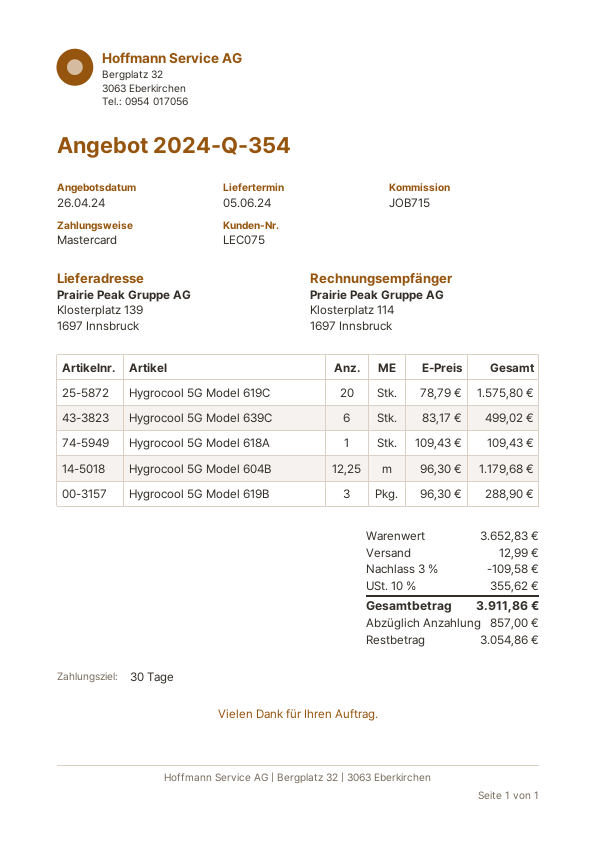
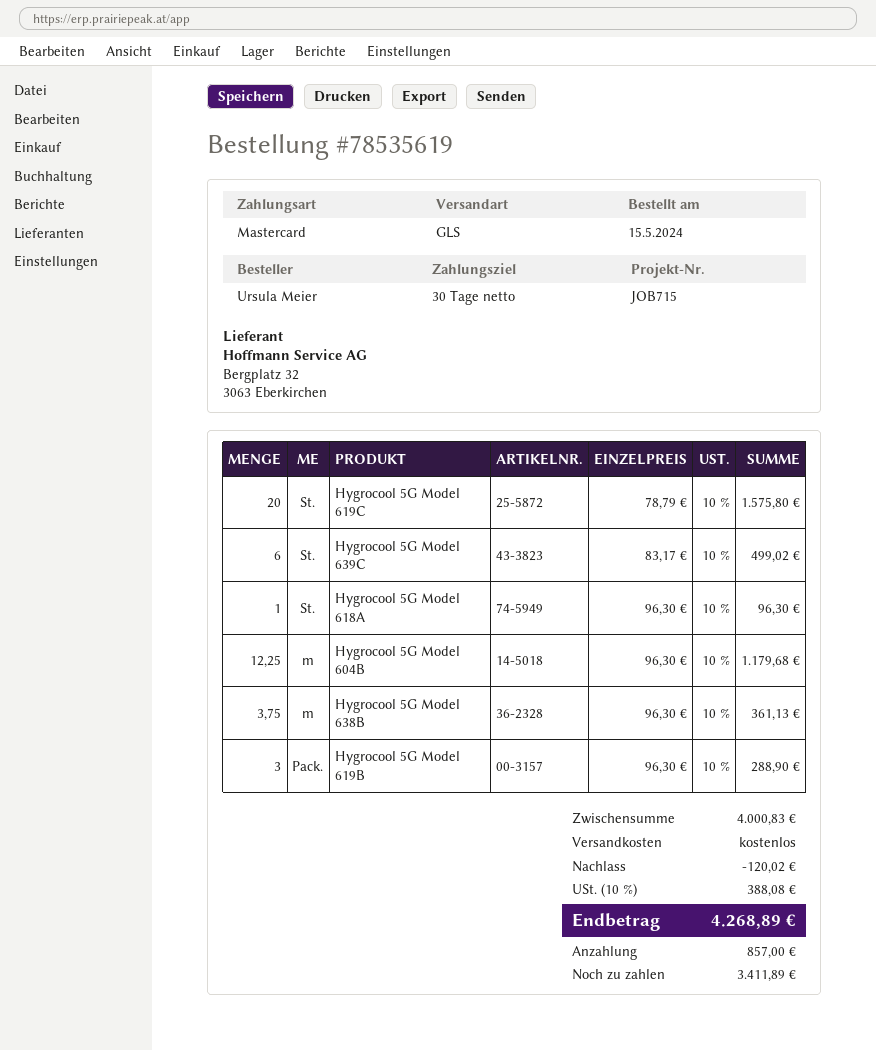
Hygrocool 5G Model 618A: 1 x 109.43 = 109.43 -> 1 x 96.30 = 96.30
Hygrocool 5G Model 638B: none -> 3.75 x 96.30 = 361.13
subtotal: 3652.83 -> 4000.83
discount: 109.58 -> 120.02
shipping: 12.99 -> 0.00
tax: 10% = 355.62 -> 10% = 388.08
total: 3911.86 -> 4268.89
balance: 3054.86 -> 3411.89

